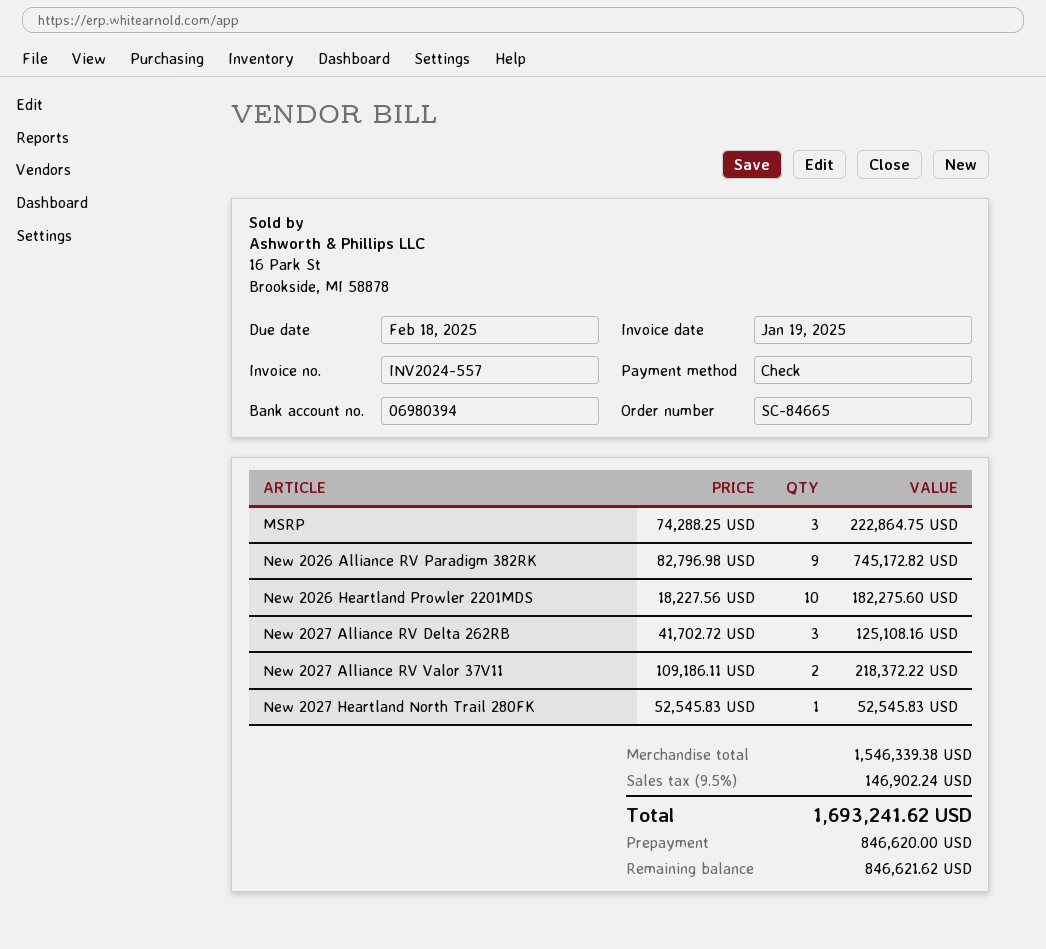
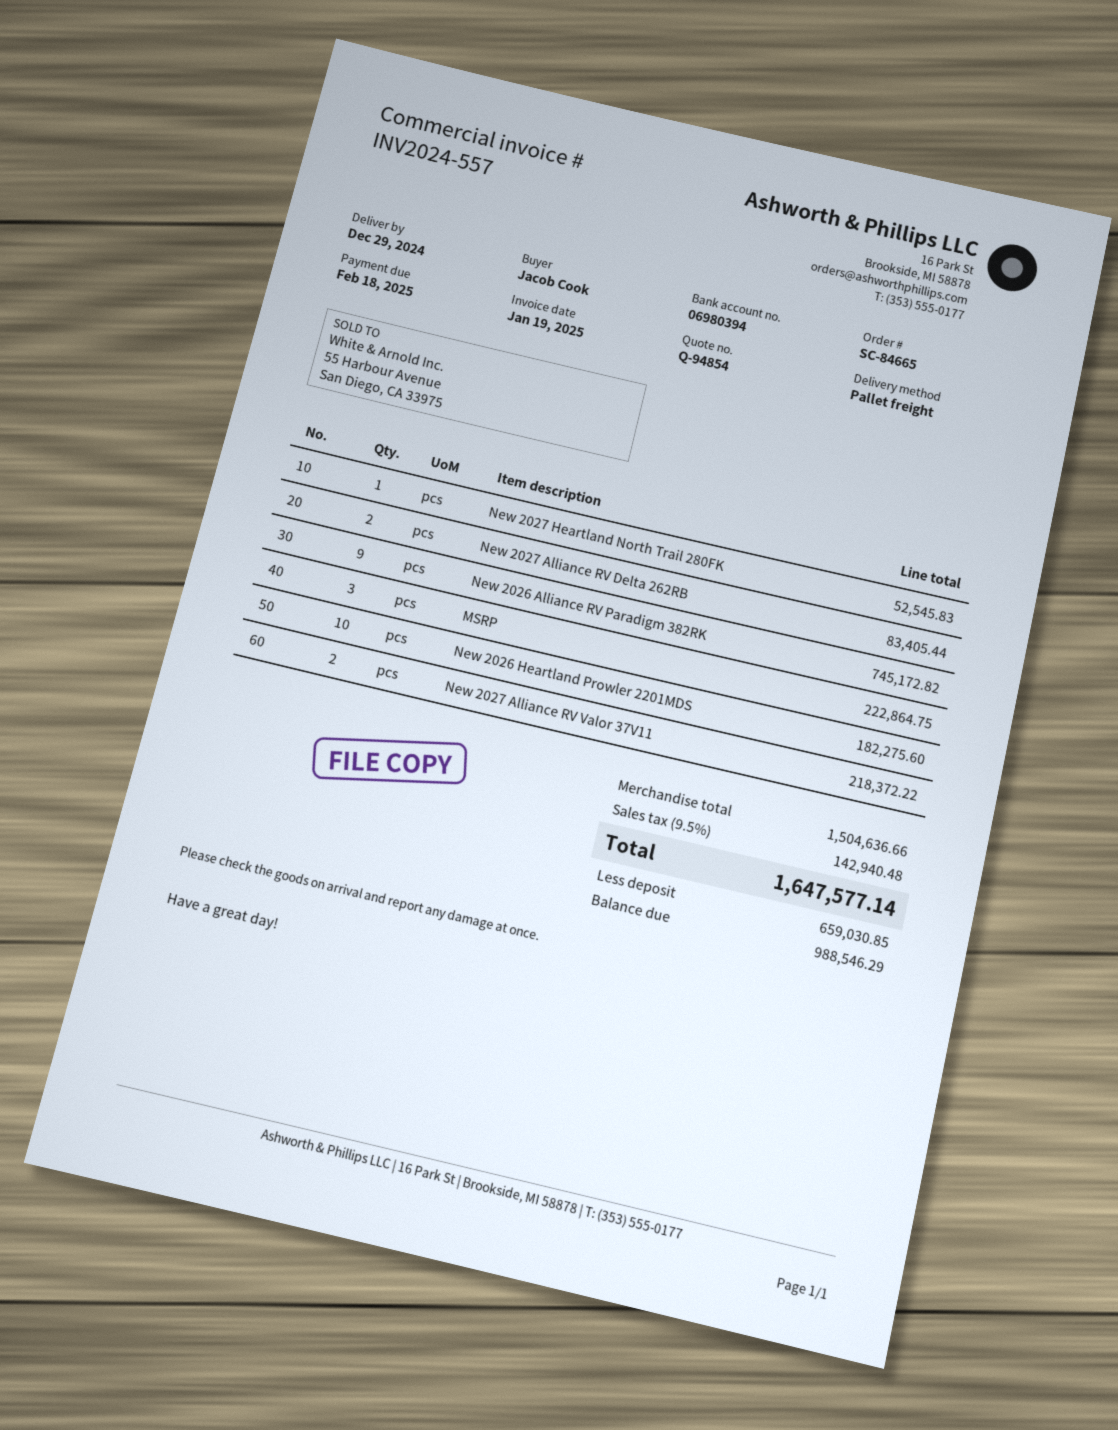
New 2027 Alliance RV Delta 262RB: 3 for 125108.16 -> 2 for 83405.44
subtotal: 1546339.38 -> 1504636.66
tax: 9.5% = 146902.24 -> 9.5% = 142940.48
total: 1693241.62 -> 1647577.14
deposit: 846620.00 -> 659030.85
balance: 846621.62 -> 988546.29

